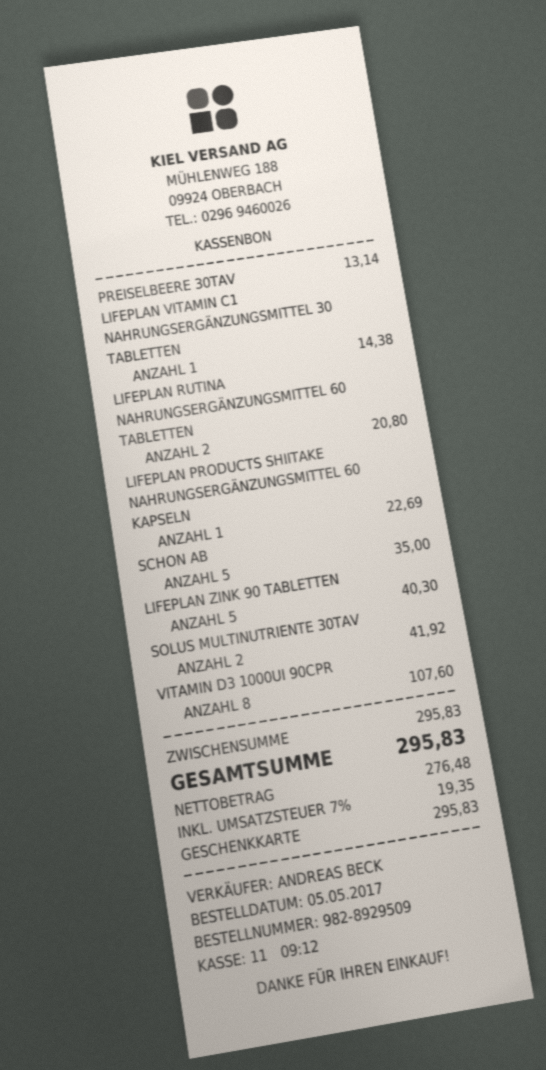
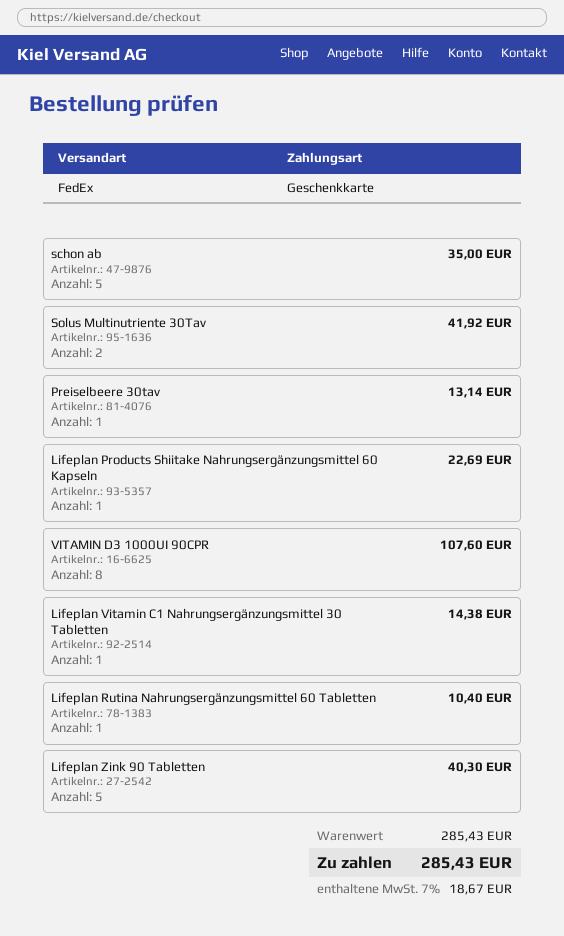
LIFEPLAN RUTINA NAHRUNGSERGÄNZUNGSMITTEL 60 TABLETTEN: 2 for 20.80 -> 1 for 10.40
subtotal: 295.83 -> 285.43
tax: 7% = 19.35 -> 7% = 18.67
total: 295.83 -> 285.43

